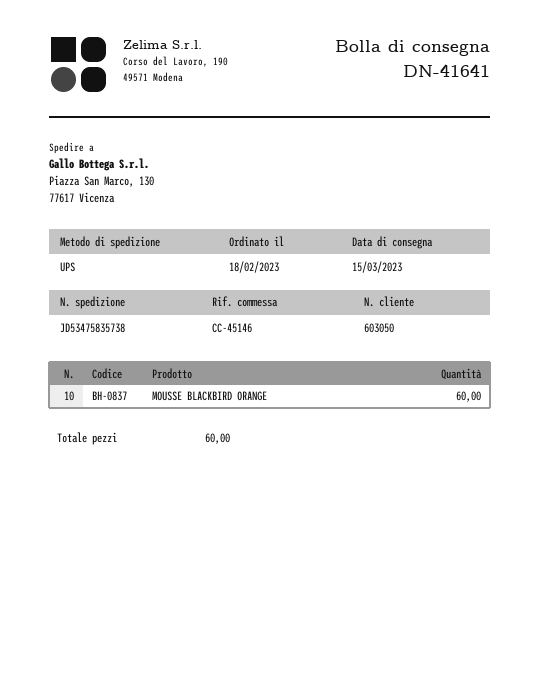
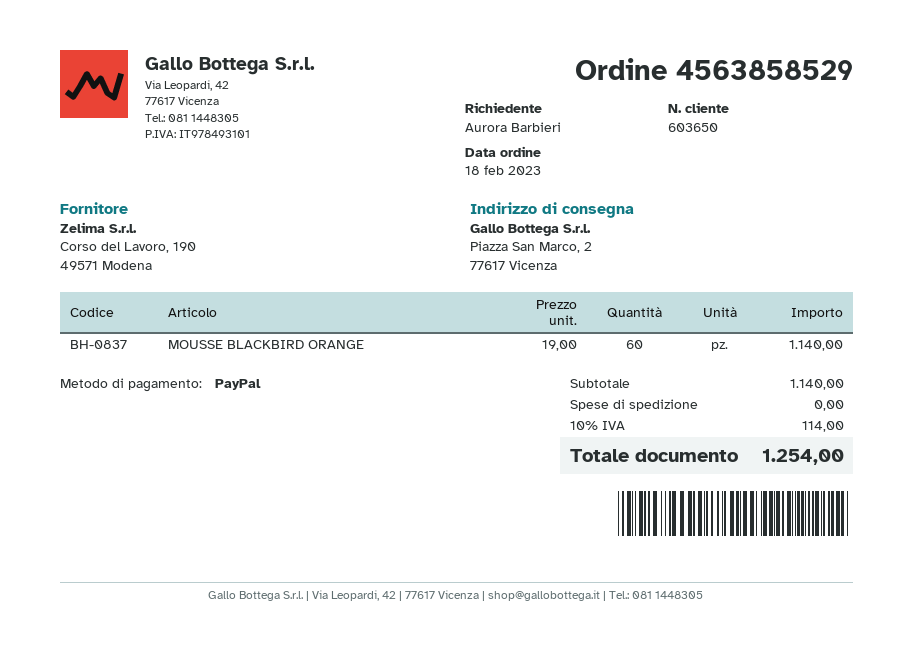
customer number: 603050 -> 603650
ship to: Piazza San Marco, 130, 77617 Vicenza -> Piazza San Marco, 2, 77617 Vicenza

